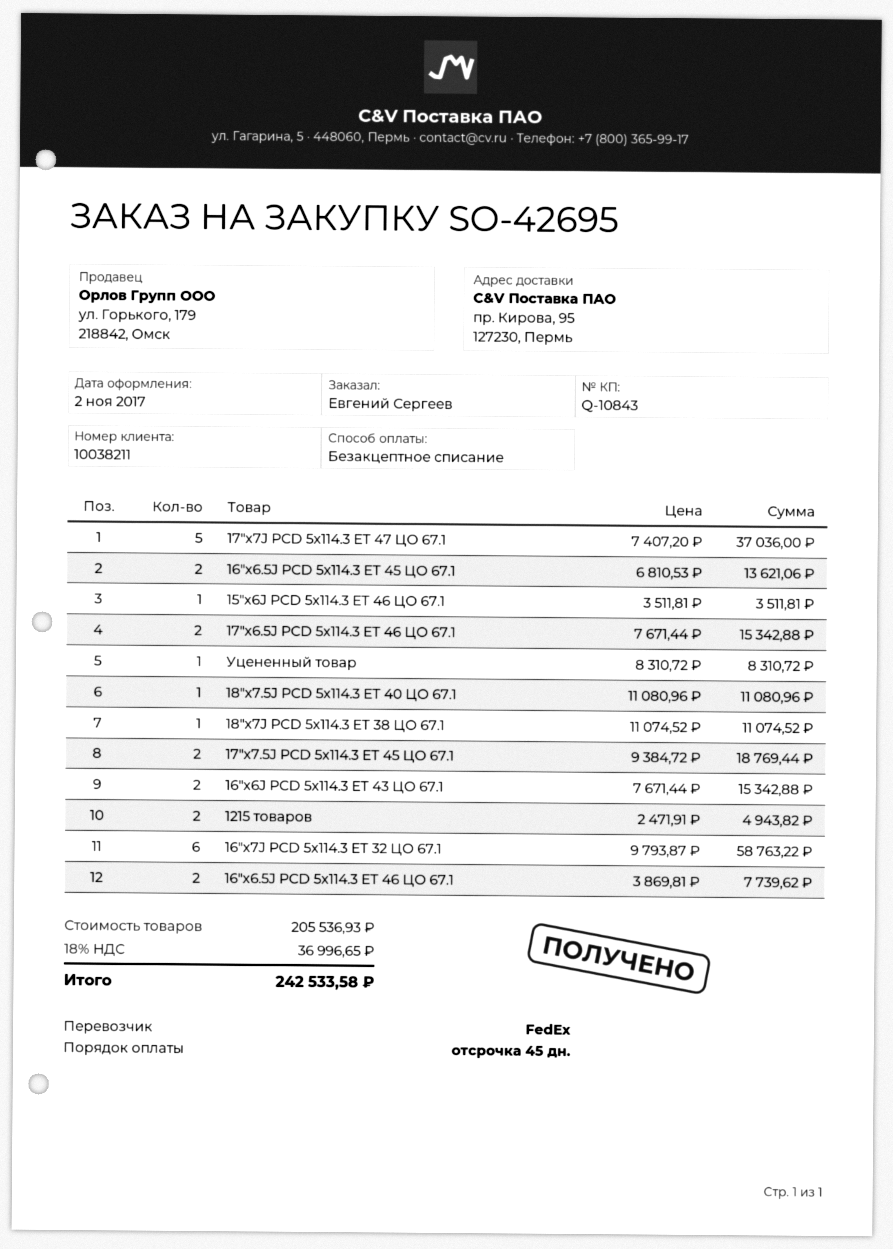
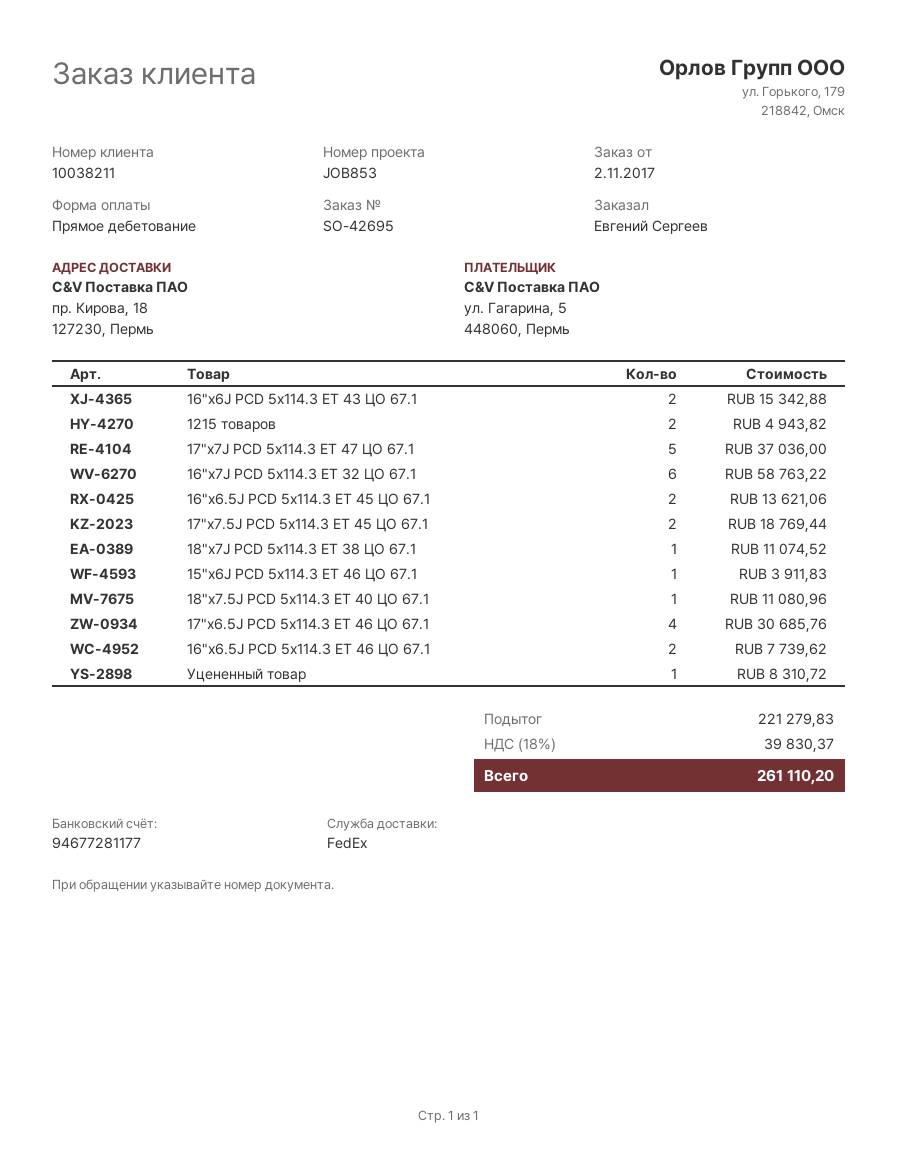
ship to: пр. Кирова, 95, 127230, Пермь -> пр. Кирова, 18, 127230, Пермь
15"x6J PCD 5x114.3 ЕТ 46 ЦО 67.1: 1 for 3511.81 -> 1 for 3911.83
17"x6.5J PCD 5x114.3 ЕТ 46 ЦО 67.1: 2 for 15342.88 -> 4 for 30685.76
subtotal: 205536.93 -> 221279.83
tax: 18% = 36996.65 -> 18% = 39830.37
total: 242533.58 -> 261110.20

